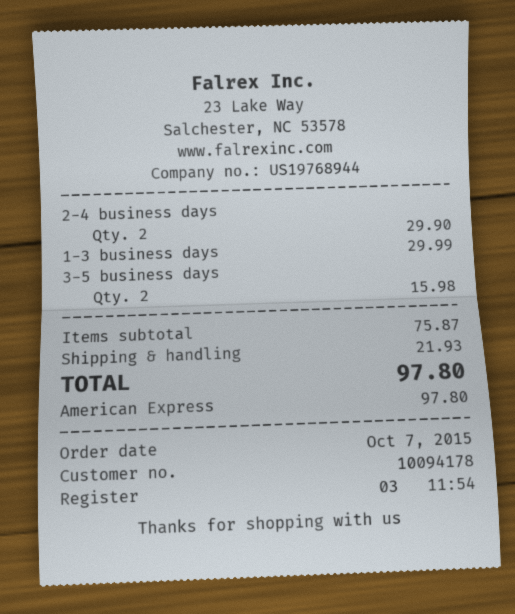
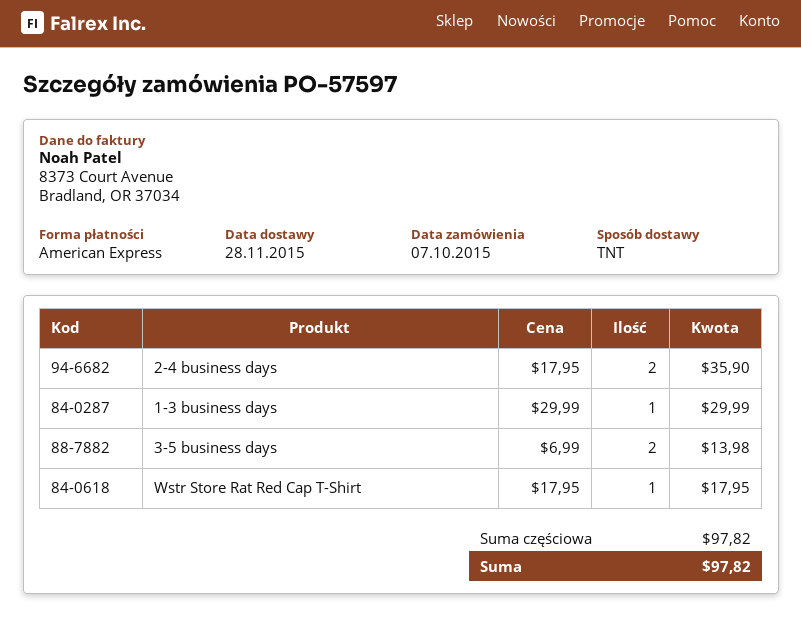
2-4 business days: 2 for 29.90 -> 2 for 35.90
3-5 business days: 2 for 15.98 -> 2 for 13.98
Wstr Store Rat Red Cap T-Shirt: none -> 1 for 17.95
subtotal: 75.87 -> 97.82
shipping: 21.93 -> none
total: 97.80 -> 97.82

